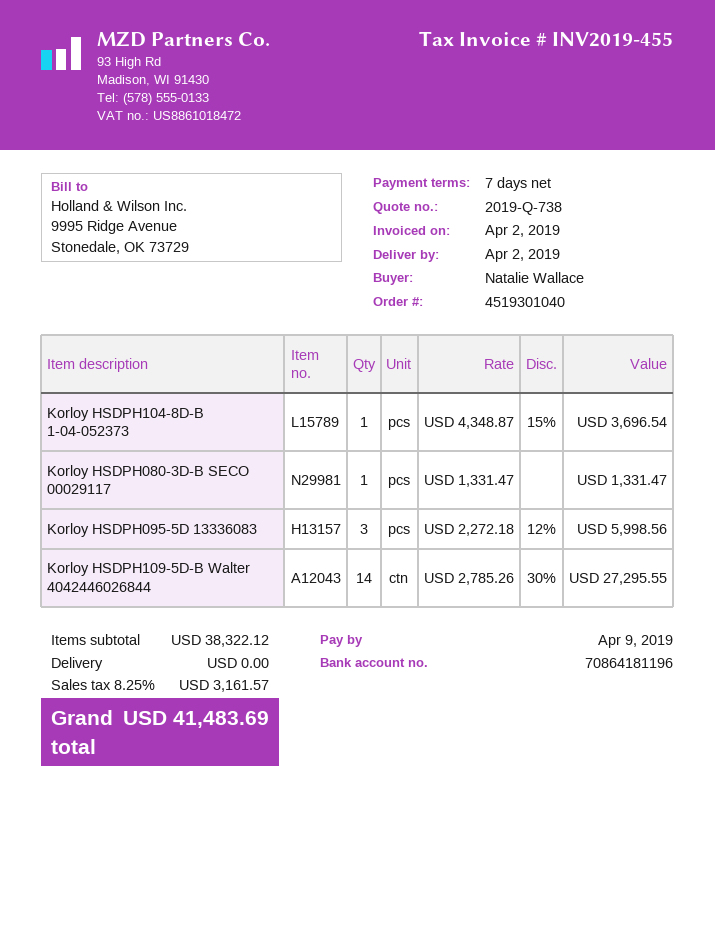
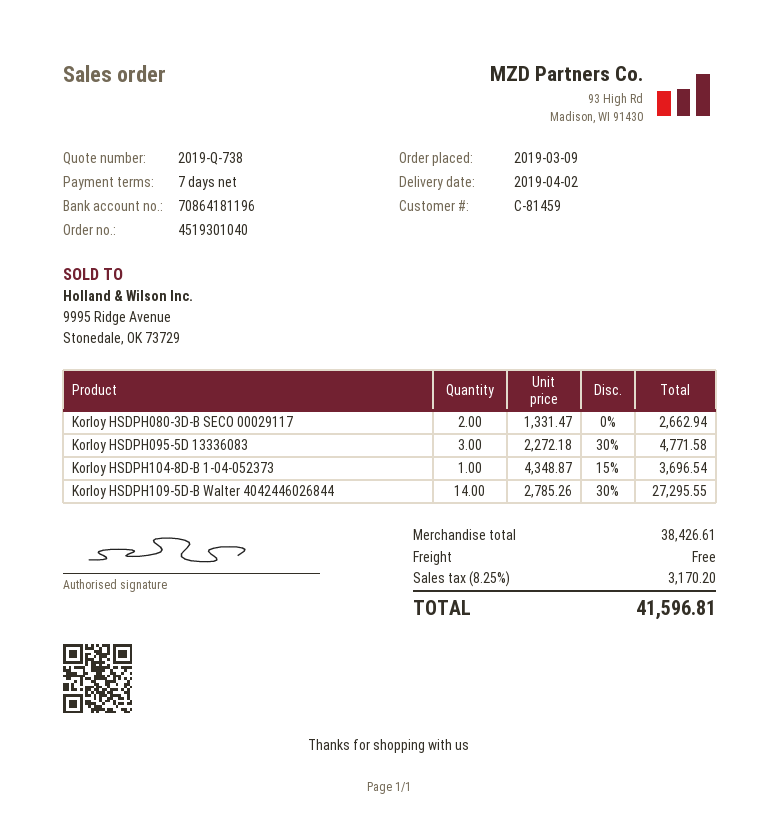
Korloy HSDPH080-3D-B SECO 00029117: 1 x 1331.47 = 1331.47 -> 2 x 1331.47 = 2662.94
Korloy HSDPH095-5D 13336083: 3 x 2272.18 - 12% = 5998.56 -> 3 x 2272.18 - 30% = 4771.58
subtotal: 38322.12 -> 38426.61
tax: 8.25% = 3161.57 -> 8.25% = 3170.20
total: 41483.69 -> 41596.81

